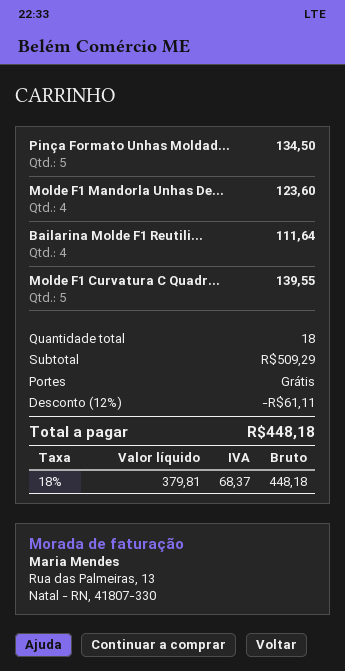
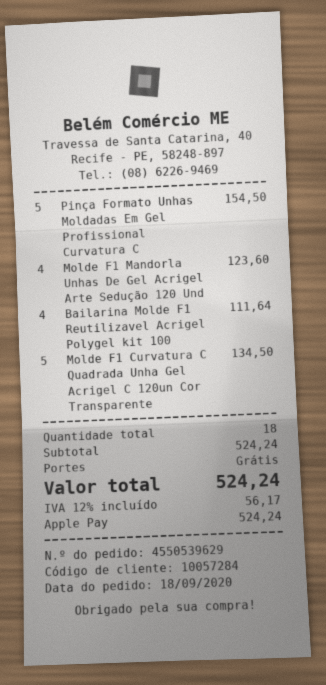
Pinça Formato Unhas Moldad...: 5 for 134.50 -> 5 for 154.50
Molde F1 Curvatura C Quadr...: 5 for 139.55 -> 5 for 134.50
subtotal: 509.29 -> 524.24
discount: 12% = 61.11 -> none
tax: 18% = 68.37 -> 12% = 56.17
total: 448.18 -> 524.24

